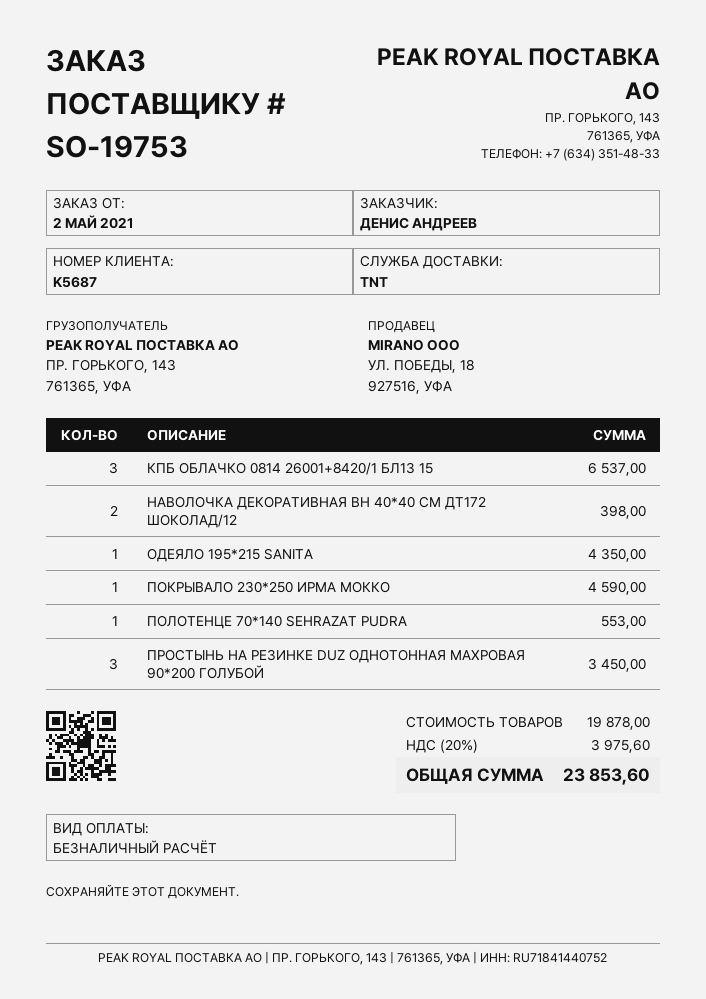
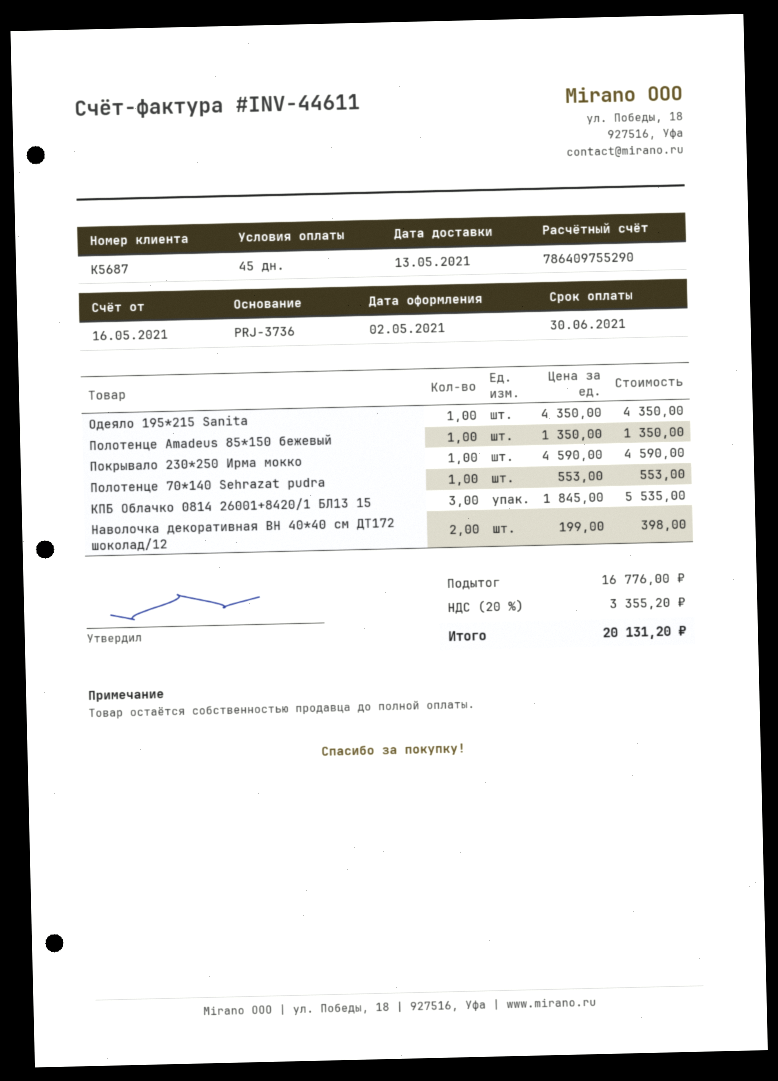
КПБ ОБЛАЧКО 0814 26001+8420/1 БЛ13 15: 3 for 6537.00 -> 3 for 5535.00
ПРОСТЫНЬ НА РЕЗИНКЕ DUZ ОДНОТОННАЯ МАХРОВАЯ 90*200 ГОЛУБОЙ: 3 for 3450.00 -> none
Полотенце Amadeus 85*150 бежевый: none -> 1 for 1350.00
subtotal: 19878.00 -> 16776.00
tax: 20% = 3975.60 -> 20% = 3355.20
total: 23853.60 -> 20131.20

